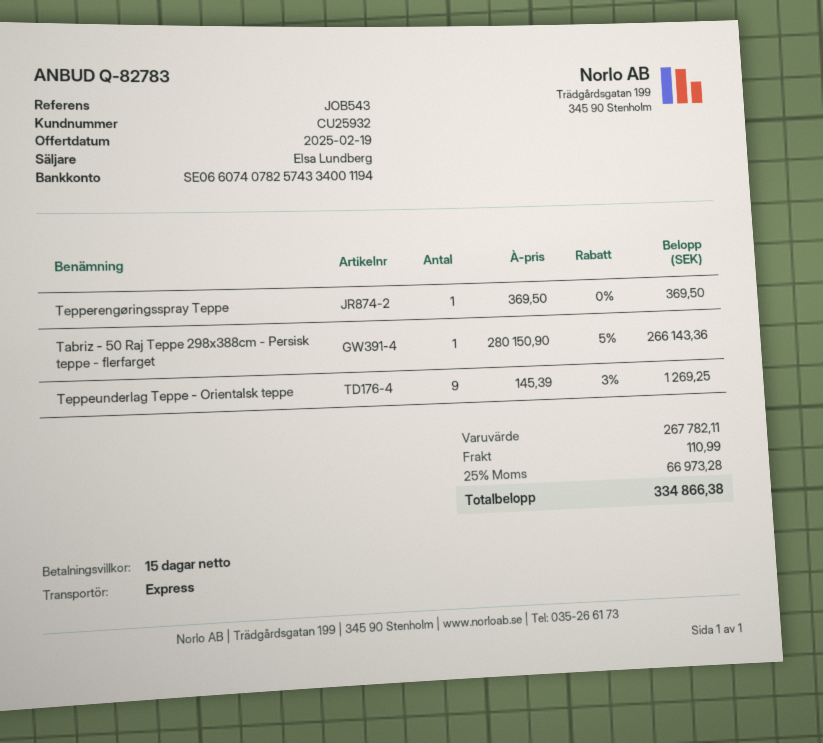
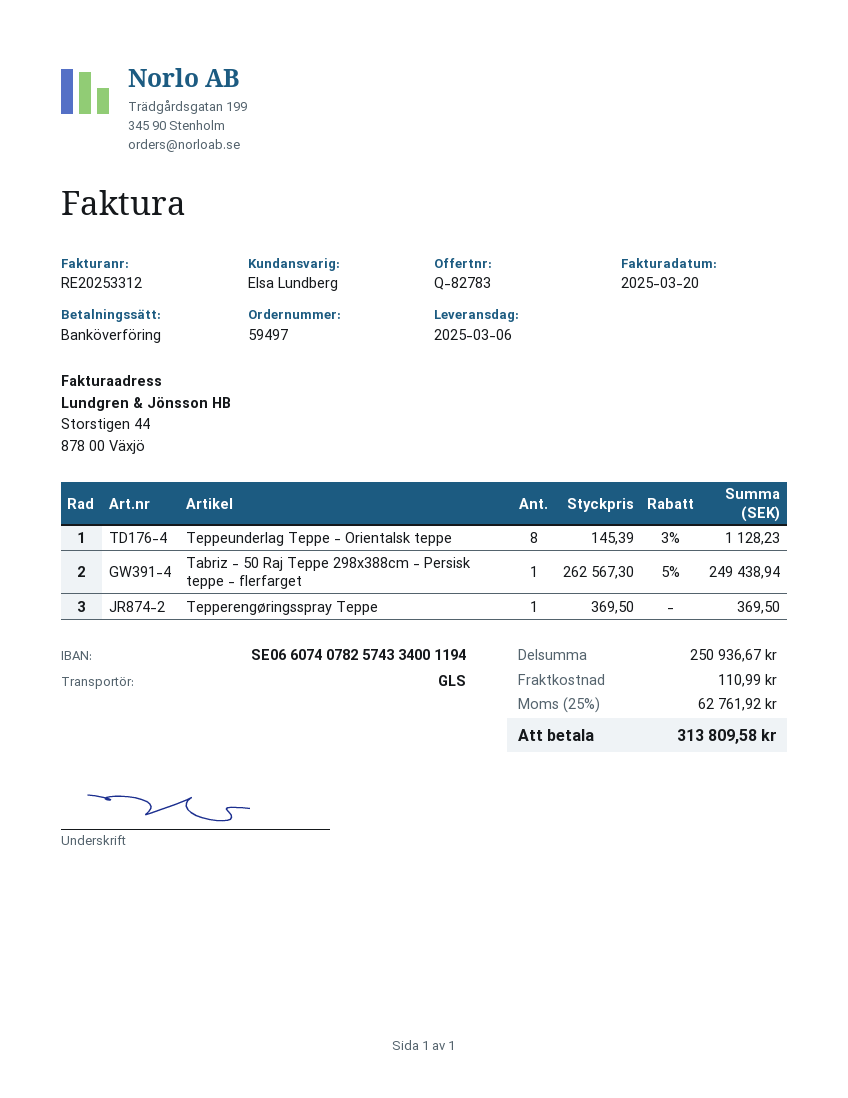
shipping method: express -> GLS
Tabriz - 50 Raj Teppe 298x388cm - Persisk teppe - flerfarget: 1 x 280150.90 - 5% = 266143.36 -> 1 x 262567.30 - 5% = 249438.94
Teppeunderlag Teppe - Orientalsk teppe: 9 x 145.39 - 3% = 1269.25 -> 8 x 145.39 - 3% = 1128.23
subtotal: 267782.11 -> 250936.67
tax: 25% = 66973.28 -> 25% = 62761.92
total: 334866.38 -> 313809.58

